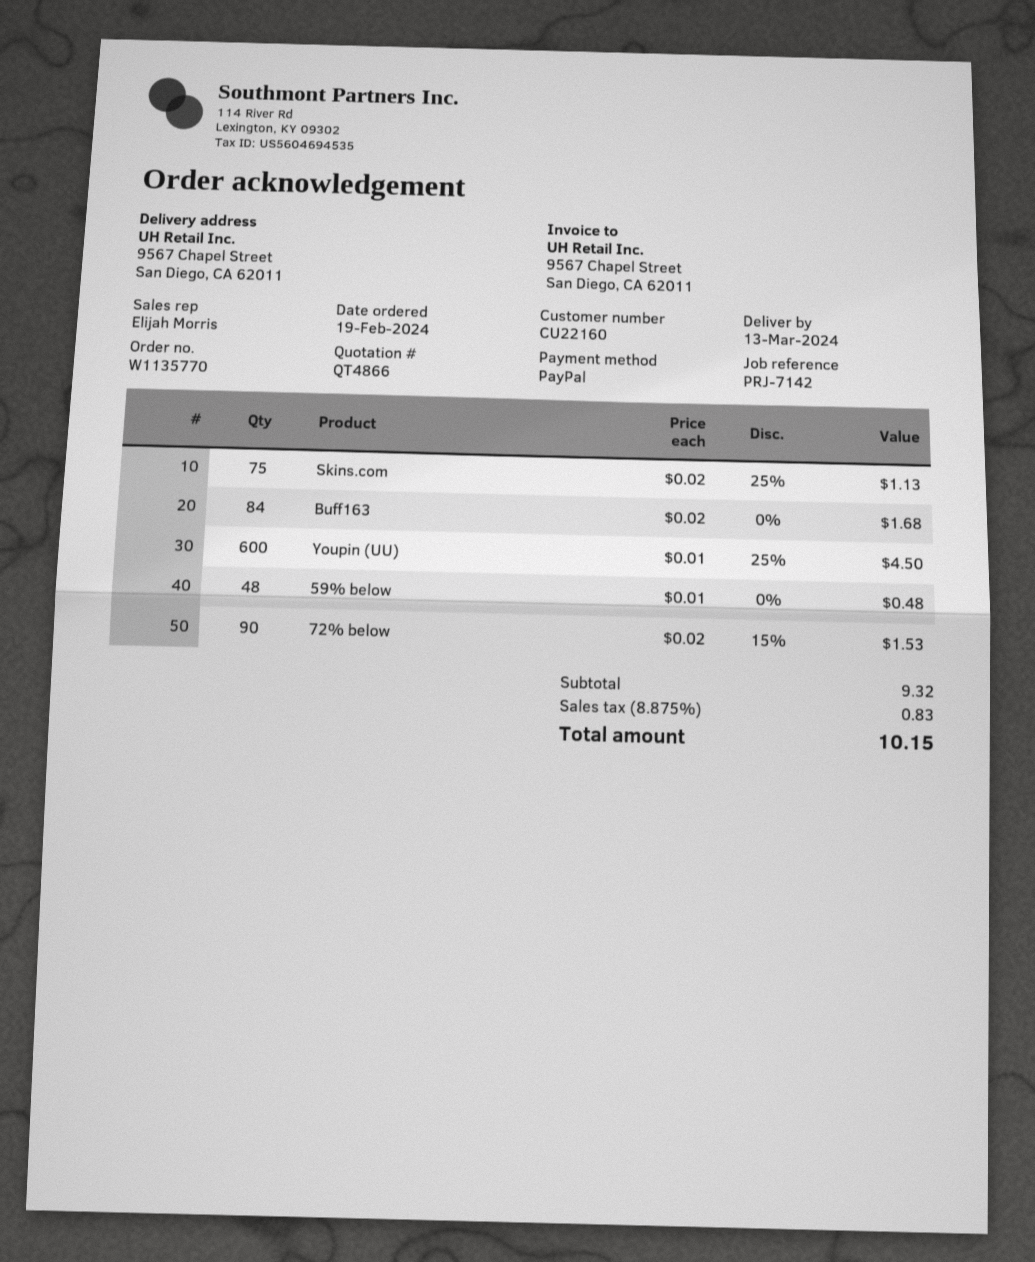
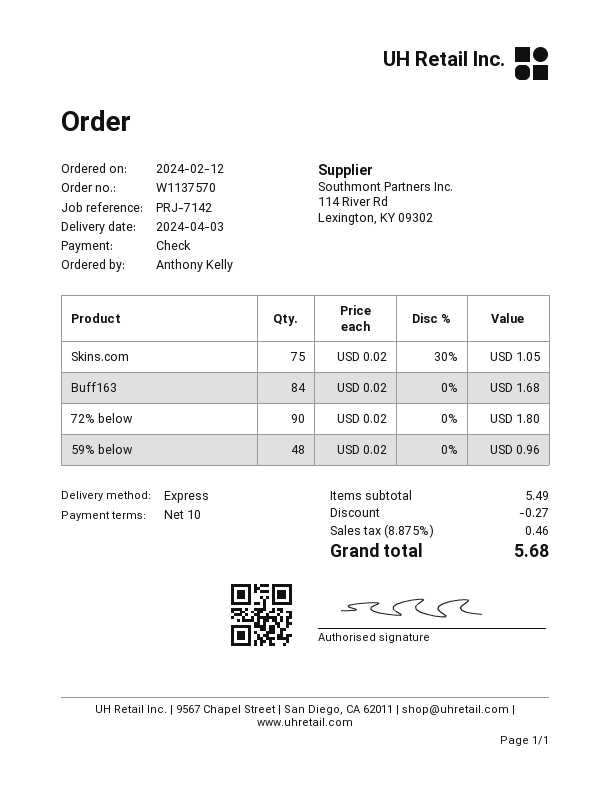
order number: W1135770 -> W1137570
order date: 2024-02-19 -> 2024-02-12
delivery date: 2024-03-13 -> 2024-04-03
payment method: PayPal -> cheque
Skins.com: 75 x 0.02 - 25% = 1.13 -> 75 x 0.02 - 30% = 1.05
Youpin (UU): 600 x 0.01 - 25% = 4.50 -> none
59% below: 48 x 0.01 = 0.48 -> 48 x 0.02 = 0.96
72% below: 90 x 0.02 - 15% = 1.53 -> 90 x 0.02 = 1.80
subtotal: 9.32 -> 5.49
discount: none -> 0.27
tax: 8.875% = 0.83 -> 8.875% = 0.46
total: 10.15 -> 5.68

